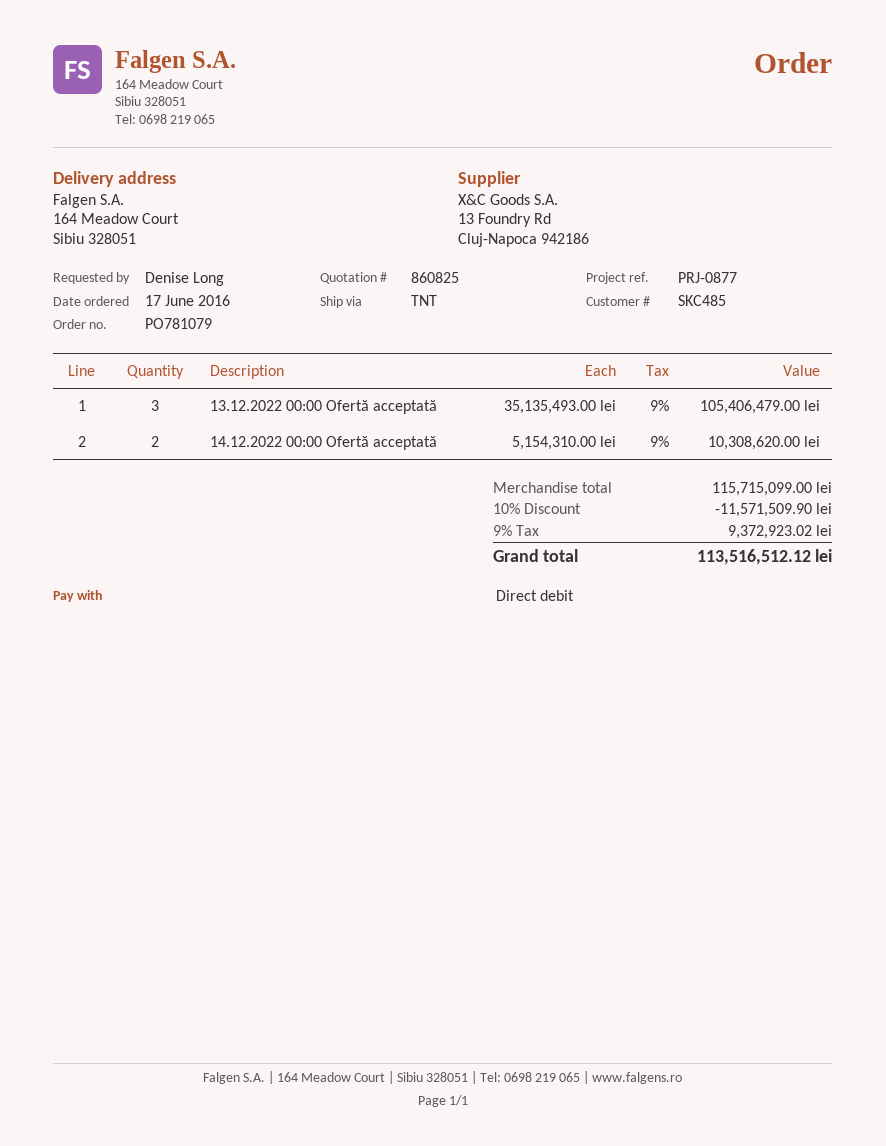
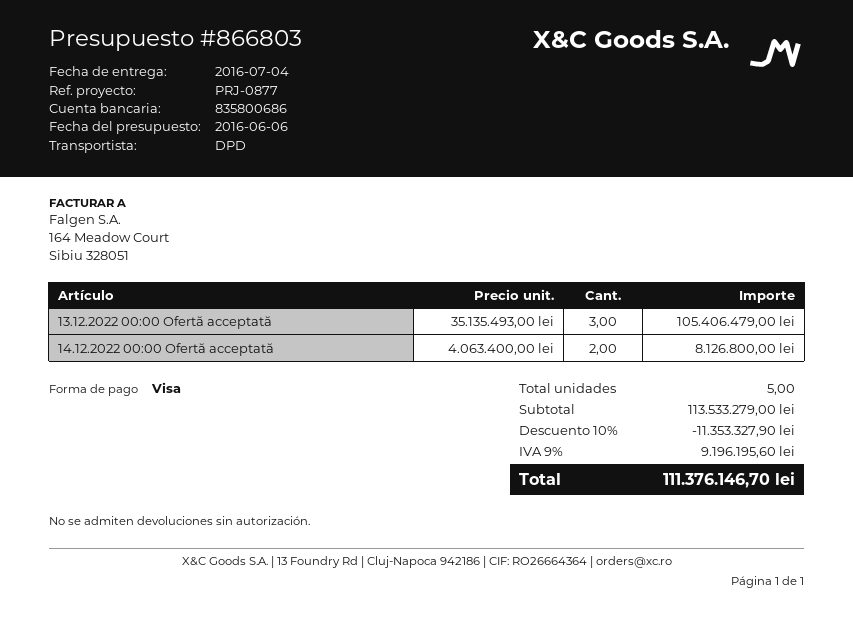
quote number: 860825 -> 866803
payment method: direct debit -> Visa
shipping method: TNT -> DPD
14.12.2022 00:00 Ofertă acceptată: 2 x 5154310.00 = 10308620.00 -> 2 x 4063400.00 = 8126800.00
subtotal: 115715099.00 -> 113533279.00
discount: 10% = 11571509.90 -> 10% = 11353327.90
tax: 9% = 9372923.02 -> 9% = 9196195.60
total: 113516512.12 -> 111376146.70

